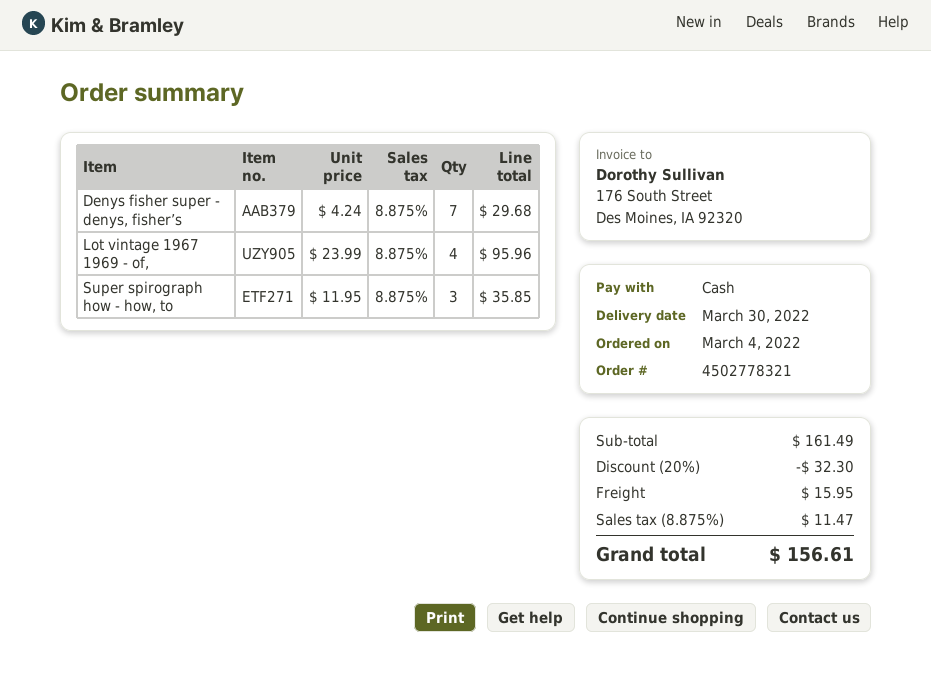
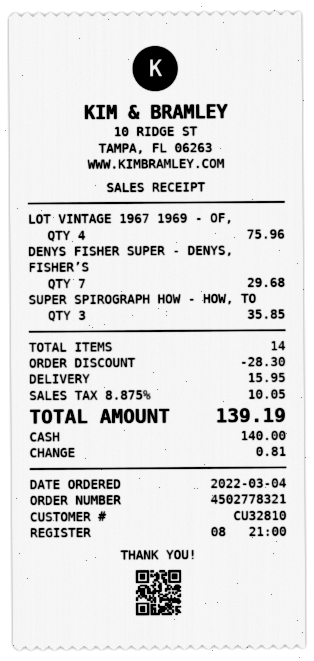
Lot vintage 1967 1969 - of,: 4 for 95.96 -> 4 for 75.96
discount: 32.30 -> 28.30
tax: 8.875% = 11.47 -> 8.875% = 10.05
total: 156.61 -> 139.19

